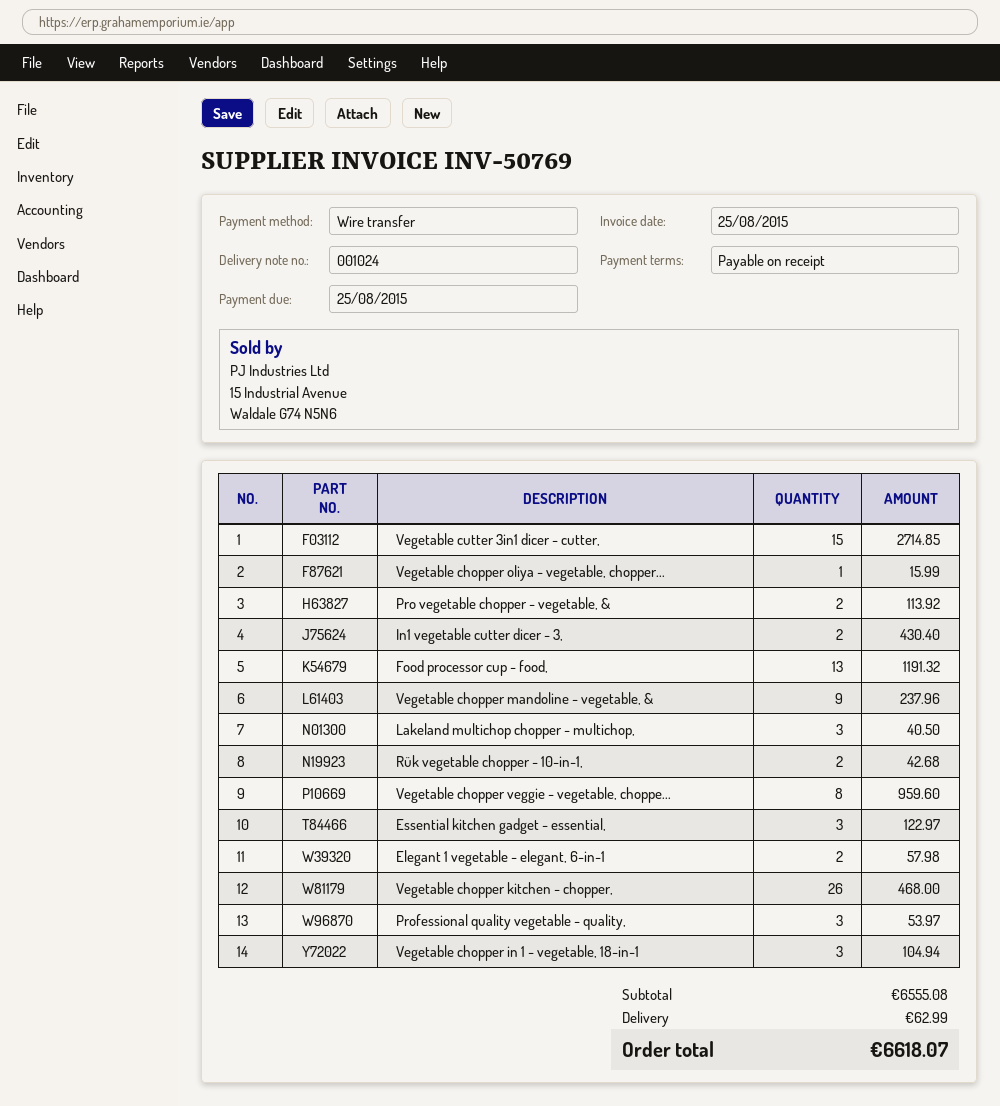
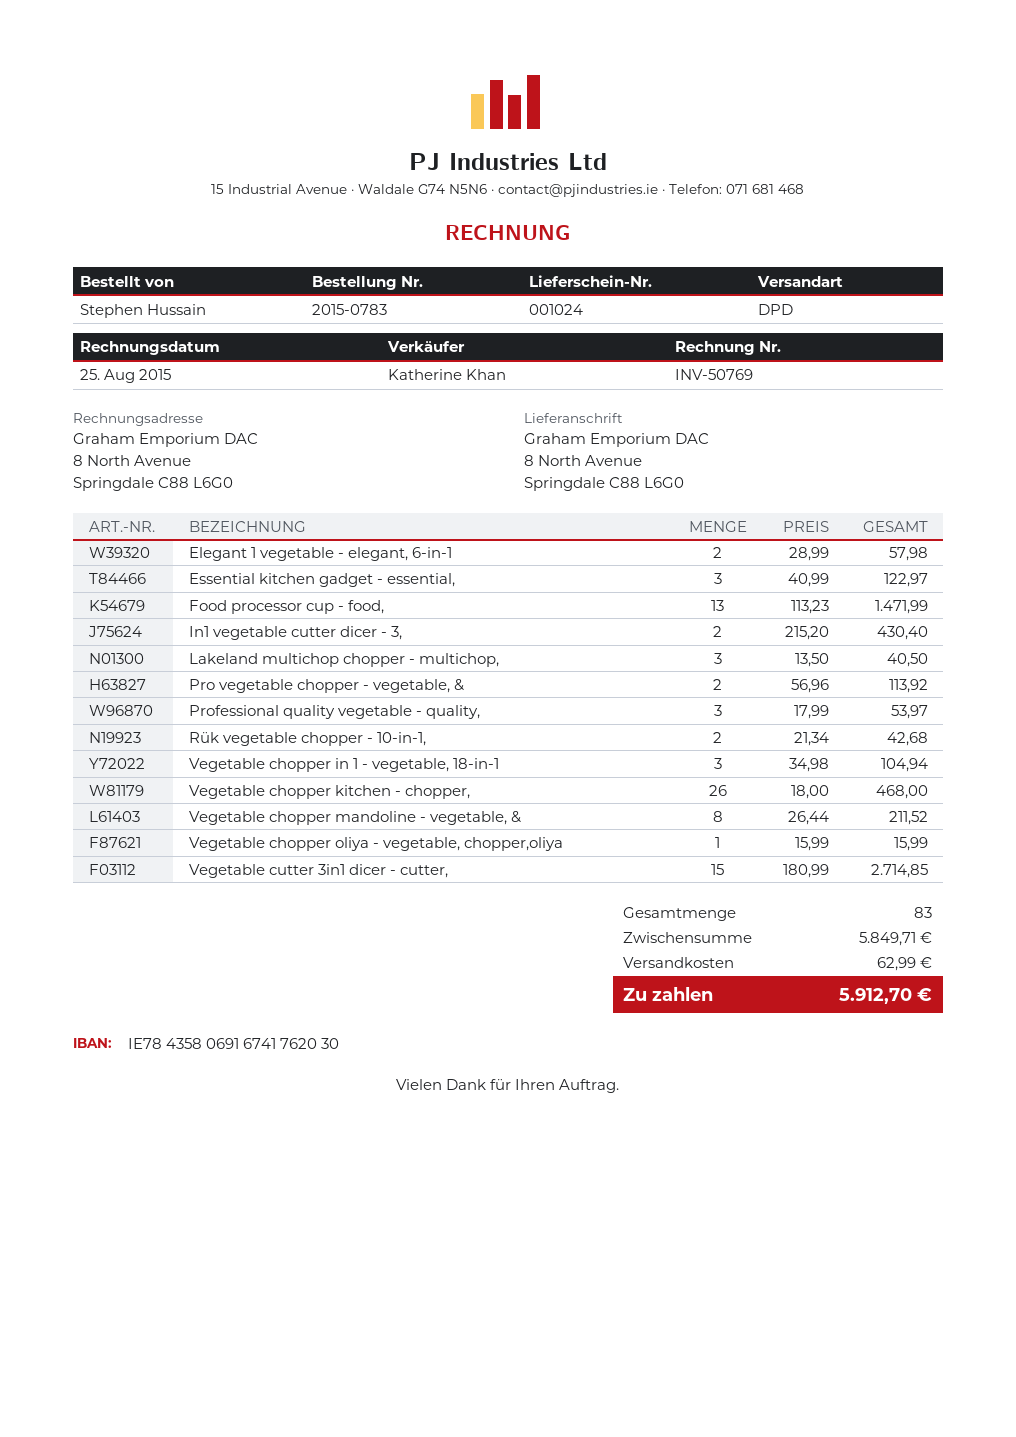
Food processor cup - food,: 13 for 1191.32 -> 13 for 1471.99
Vegetable chopper mandoline - vegetable, &: 9 for 237.96 -> 8 for 211.52
Vegetable chopper veggie - vegetable, choppe...: 8 for 959.60 -> none
subtotal: 6555.08 -> 5849.71
total: 6618.07 -> 5912.70

